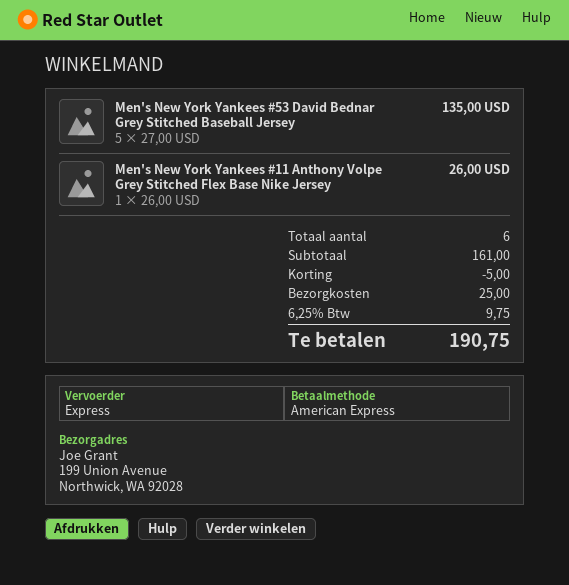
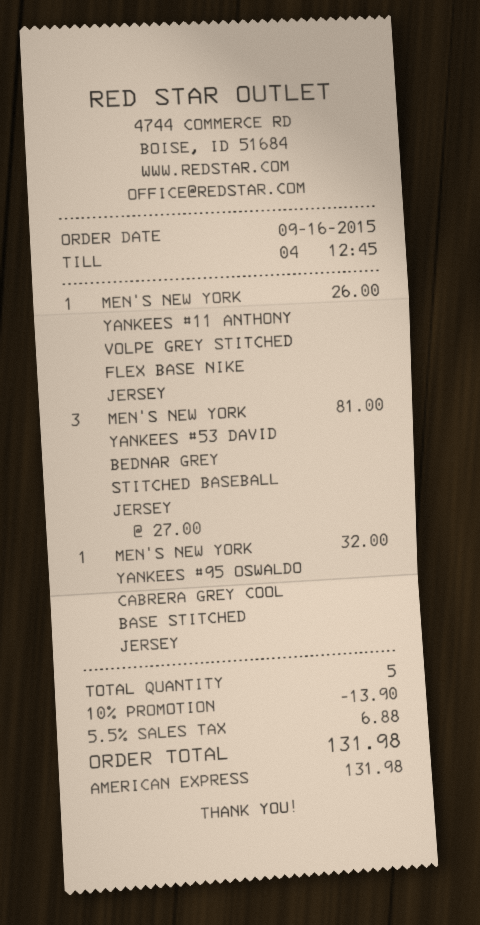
Men's New York Yankees #53 David Bednar Grey Stitched Baseball Jersey: 5 x 27.00 = 135.00 -> 3 x 27.00 = 81.00
MEN'S NEW YORK YANKEES #95 OSWALDO CABRERA GREY COOL BASE STITCHED JERSEY: none -> 1 x 32.00 = 32.00
total quantity: 6 -> 5
discount: 5.00 -> 13.90
shipping: 25.00 -> none
tax: 6.25% = 9.75 -> 5.5% = 6.88
total: 190.75 -> 131.98

